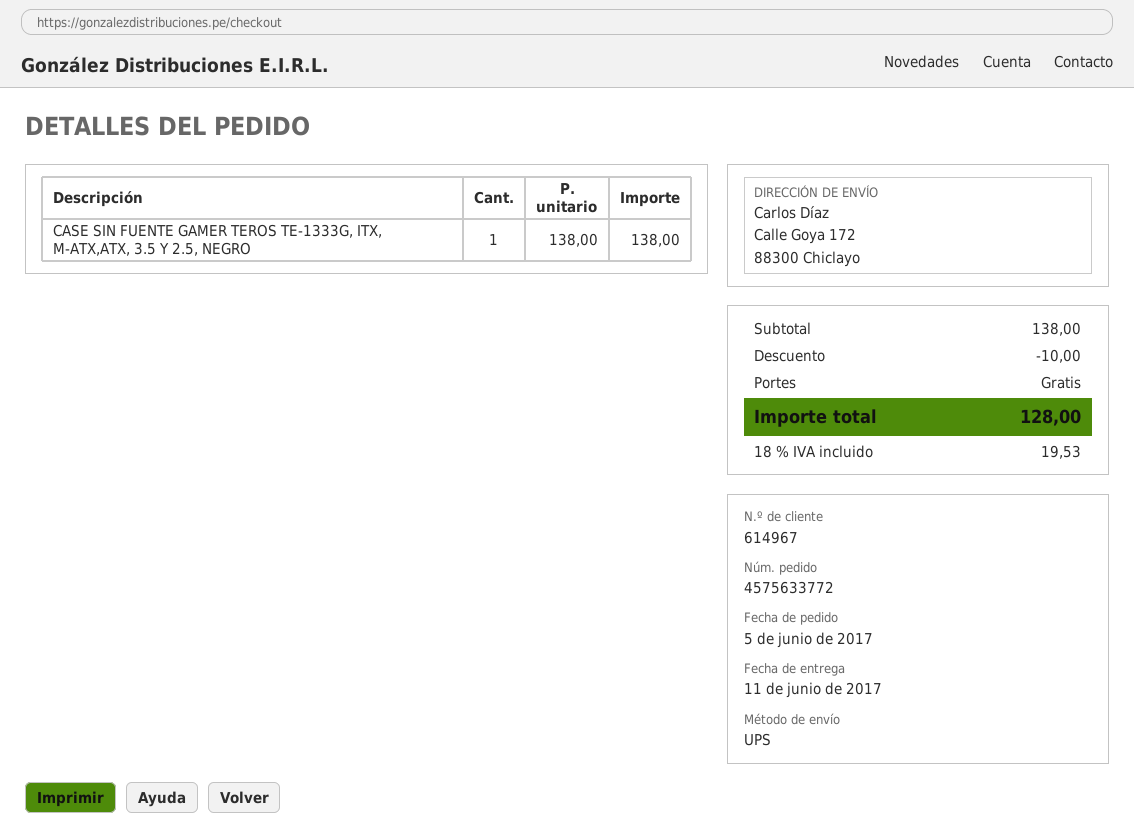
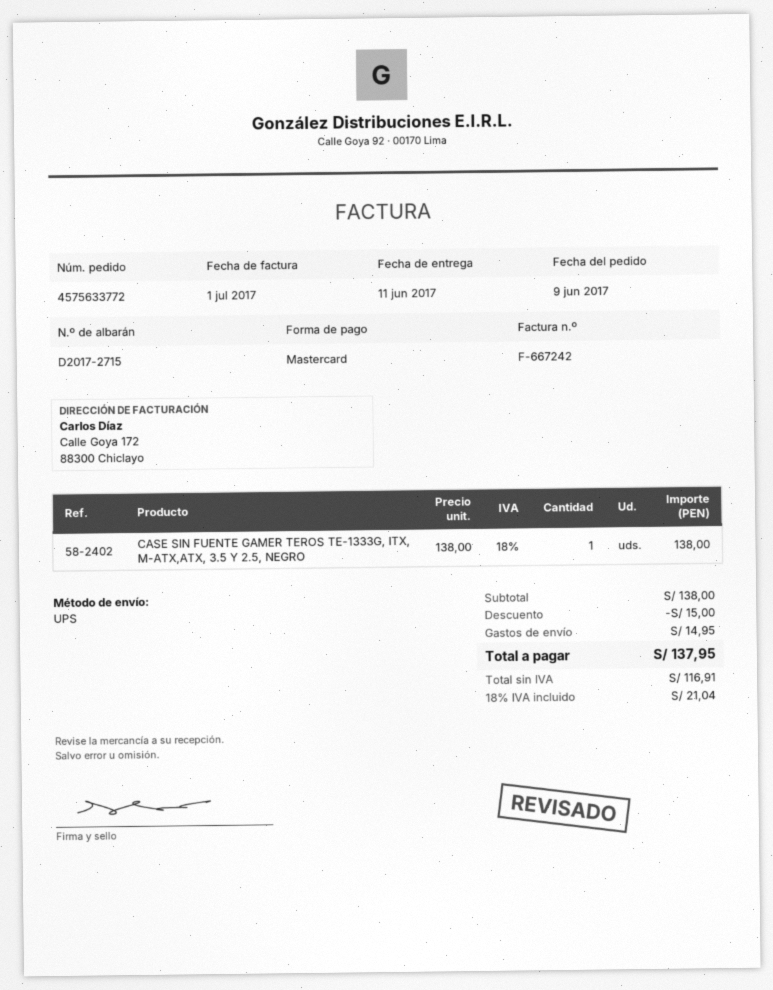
order date: 2017-06-05 -> 2017-06-09
discount: 10.00 -> 15.00
shipping: 0.00 -> 14.95
tax: 18% = 19.53 -> 18% = 21.04
total: 128.00 -> 137.95

